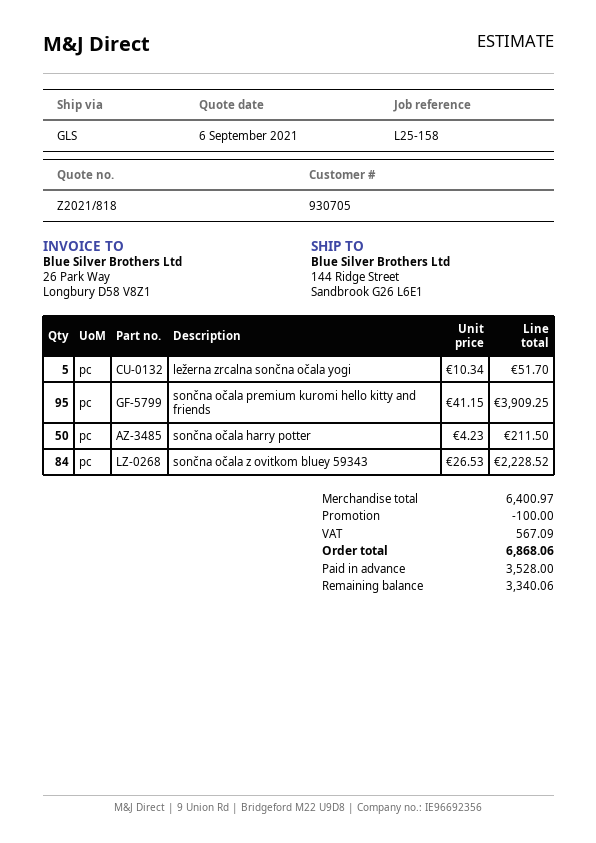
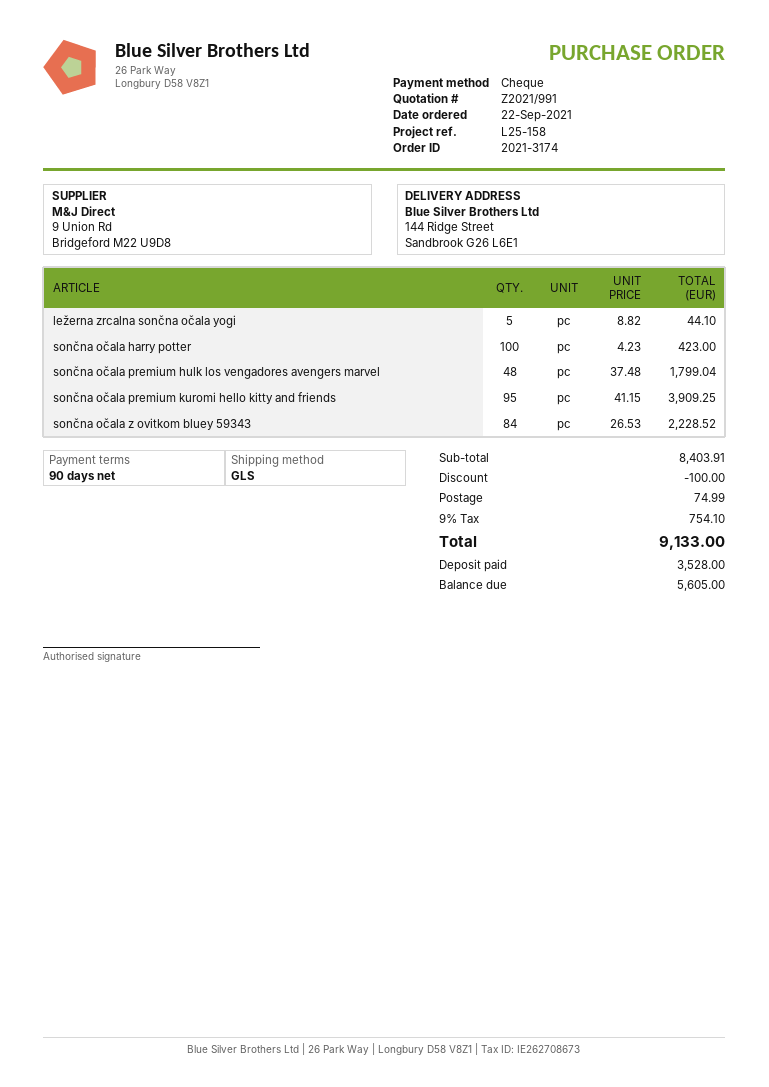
quote number: Z2021/818 -> Z2021/991
ležerna zrcalna sončna očala yogi: 5 x 10.34 = 51.70 -> 5 x 8.82 = 44.10
sončna očala harry potter: 50 x 4.23 = 211.50 -> 100 x 4.23 = 423.00
sončna očala premium hulk los vengadores avengers marvel: none -> 48 x 37.48 = 1799.04
subtotal: 6400.97 -> 8403.91
shipping: none -> 74.99
tax: 567.09 -> 754.10
total: 6868.06 -> 9133.00
balance: 3340.06 -> 5605.00

